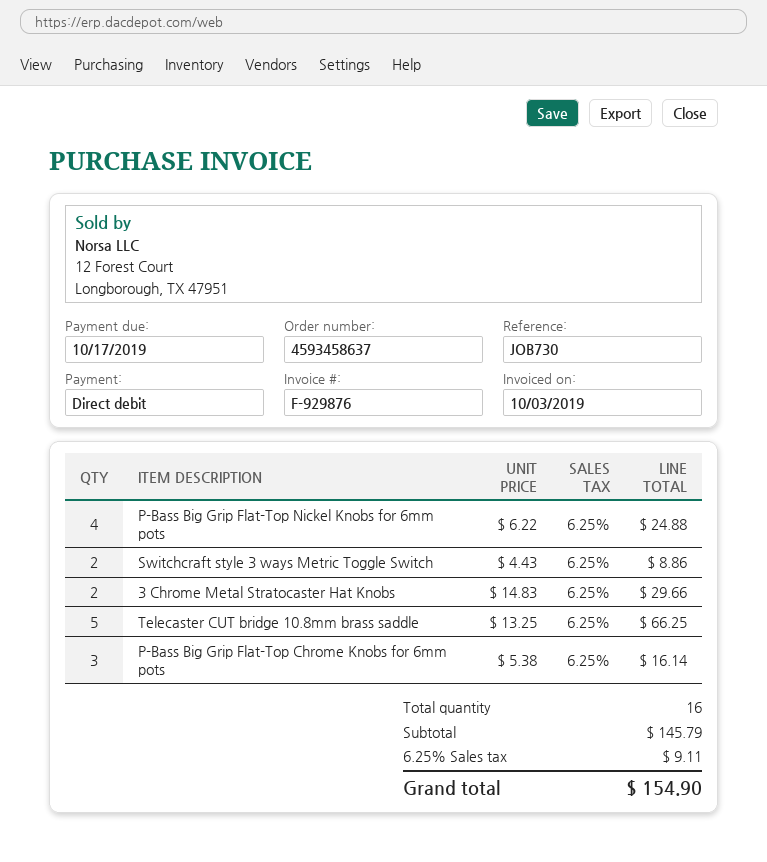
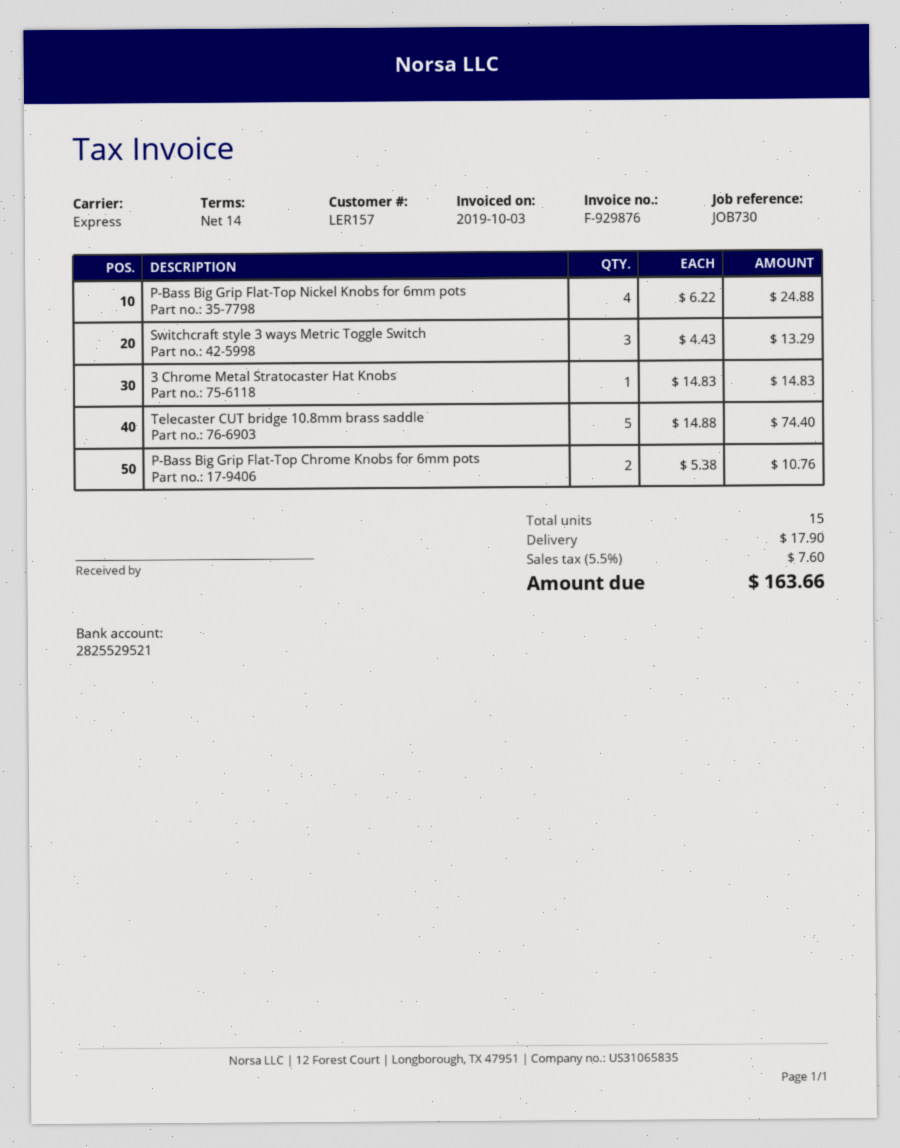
Switchcraft style 3 ways Metric Toggle Switch: 2 x 4.43 = 8.86 -> 3 x 4.43 = 13.29
3 Chrome Metal Stratocaster Hat Knobs: 2 x 14.83 = 29.66 -> 1 x 14.83 = 14.83
Telecaster CUT bridge 10.8mm brass saddle: 5 x 13.25 = 66.25 -> 5 x 14.88 = 74.40
P-Bass Big Grip Flat-Top Chrome Knobs for 6mm pots: 3 x 5.38 = 16.14 -> 2 x 5.38 = 10.76
total quantity: 16 -> 15
shipping: none -> 17.90
tax: 6.25% = 9.11 -> 5.5% = 7.60
total: 154.90 -> 163.66

